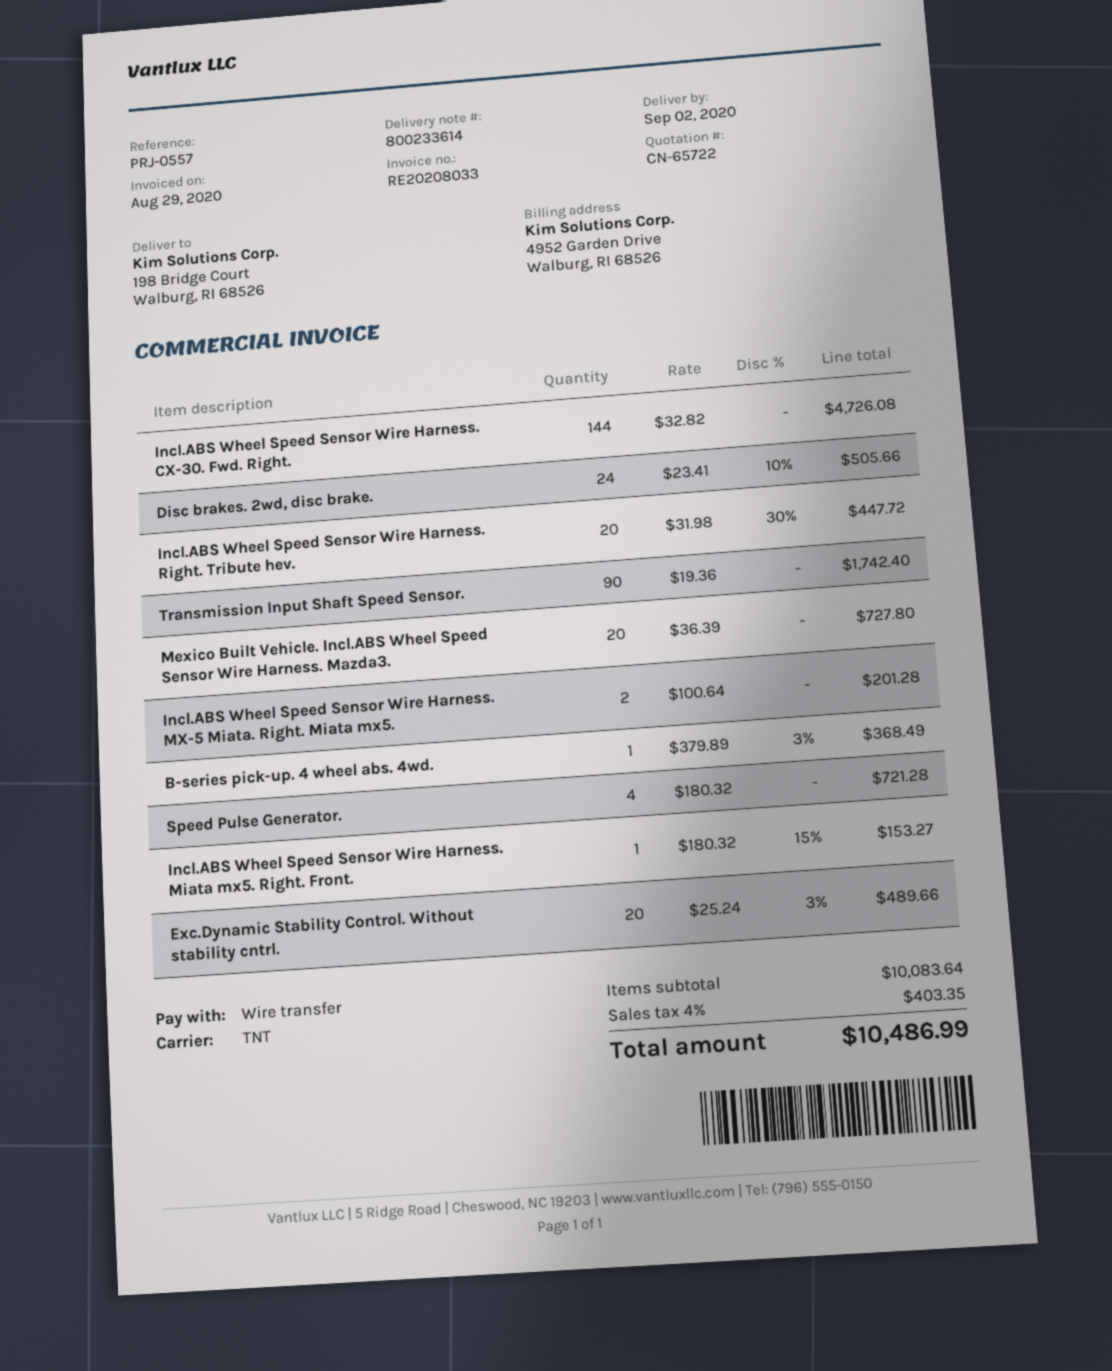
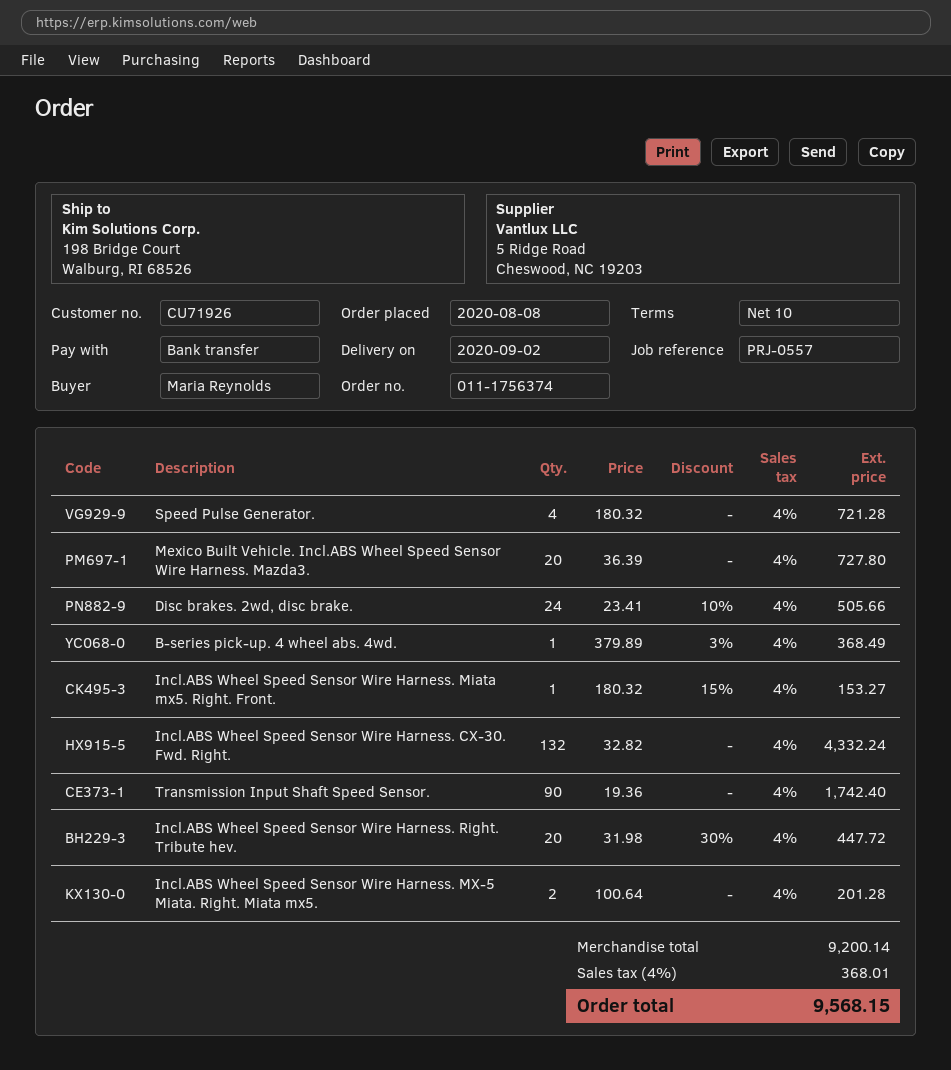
Incl.ABS Wheel Speed Sensor Wire Harness. CX-30. Fwd. Right.: 144 x 32.82 = 4726.08 -> 132 x 32.82 = 4332.24
Exc.Dynamic Stability Control. Without stability cntrl.: 20 x 25.24 - 3% = 489.66 -> none
subtotal: 10083.64 -> 9200.14
tax: 4% = 403.35 -> 4% = 368.01
total: 10486.99 -> 9568.15

